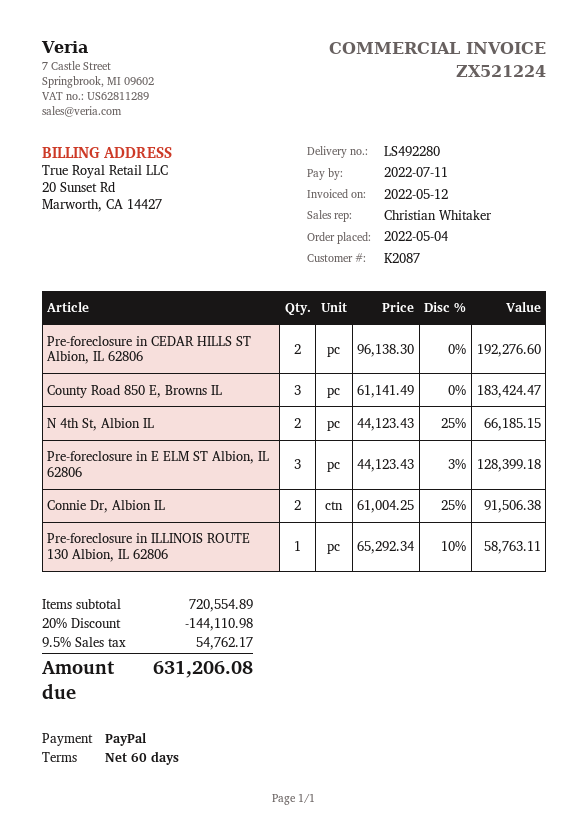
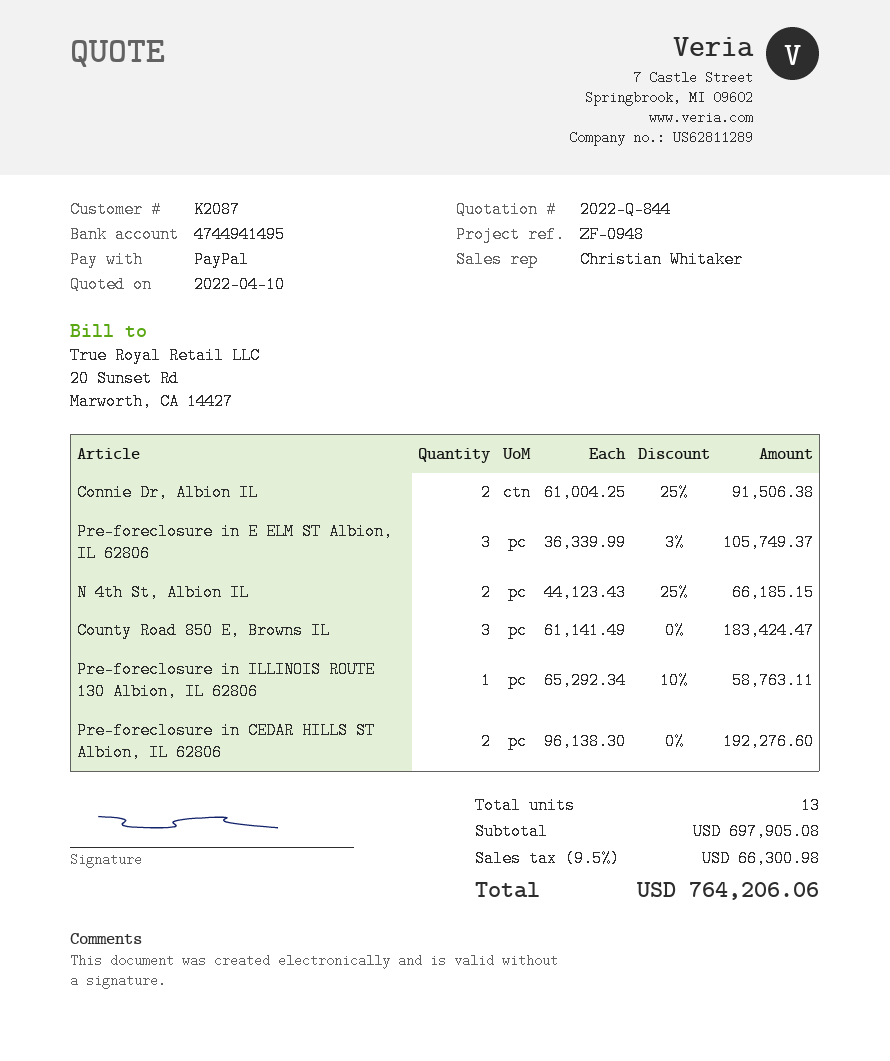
Pre-foreclosure in E ELM ST Albion, IL 62806: 3 x 44123.43 - 3% = 128399.18 -> 3 x 36339.99 - 3% = 105749.37
subtotal: 720554.89 -> 697905.08
discount: 20% = 144110.98 -> none
tax: 9.5% = 54762.17 -> 9.5% = 66300.98
total: 631206.08 -> 764206.06

